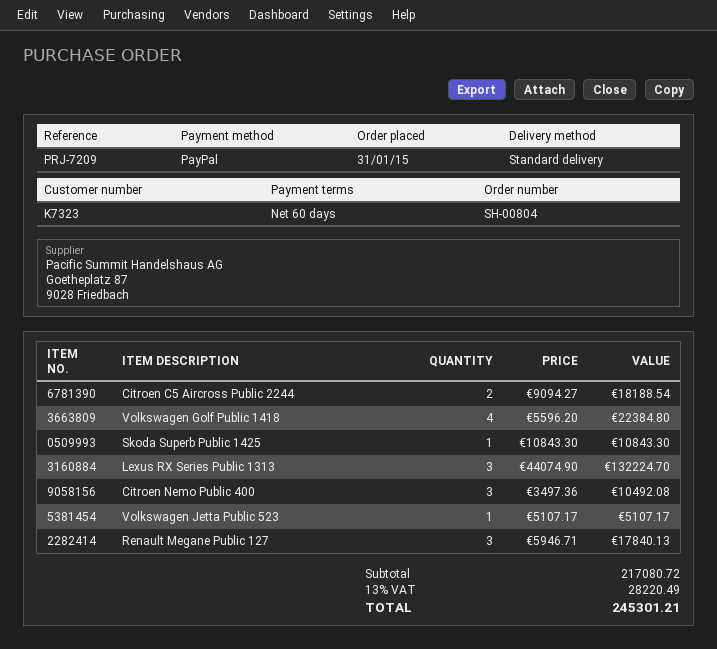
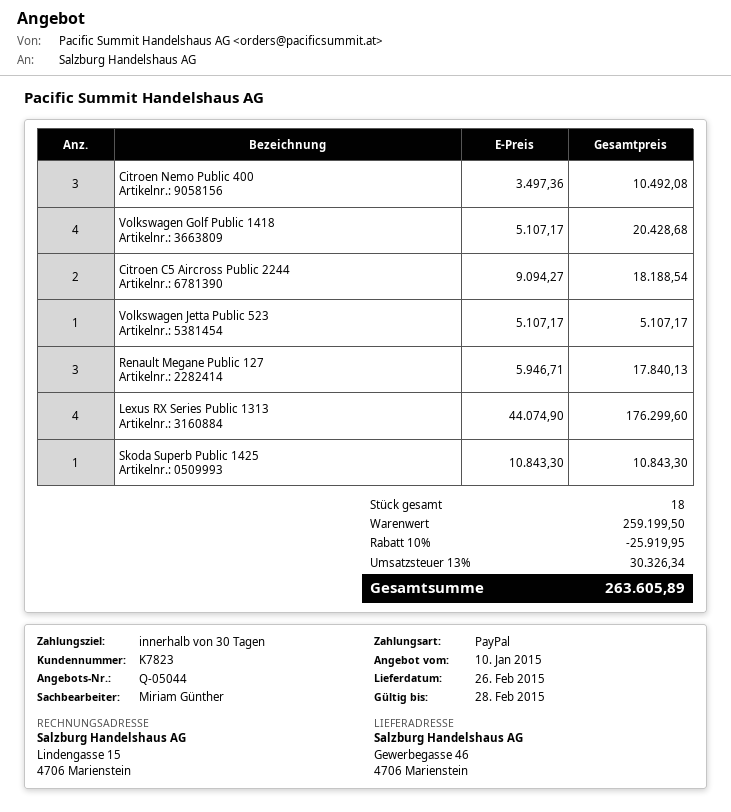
payment terms: 60 days -> 30 days
customer number: K7323 -> K7823
Volkswagen Golf Public 1418: 4 x 5596.20 = 22384.80 -> 4 x 5107.17 = 20428.68
Lexus RX Series Public 1313: 3 x 44074.90 = 132224.70 -> 4 x 44074.90 = 176299.60
subtotal: 217080.72 -> 259199.50
discount: none -> 10% = 25919.95
tax: 13% = 28220.49 -> 13% = 30326.34
total: 245301.21 -> 263605.89

